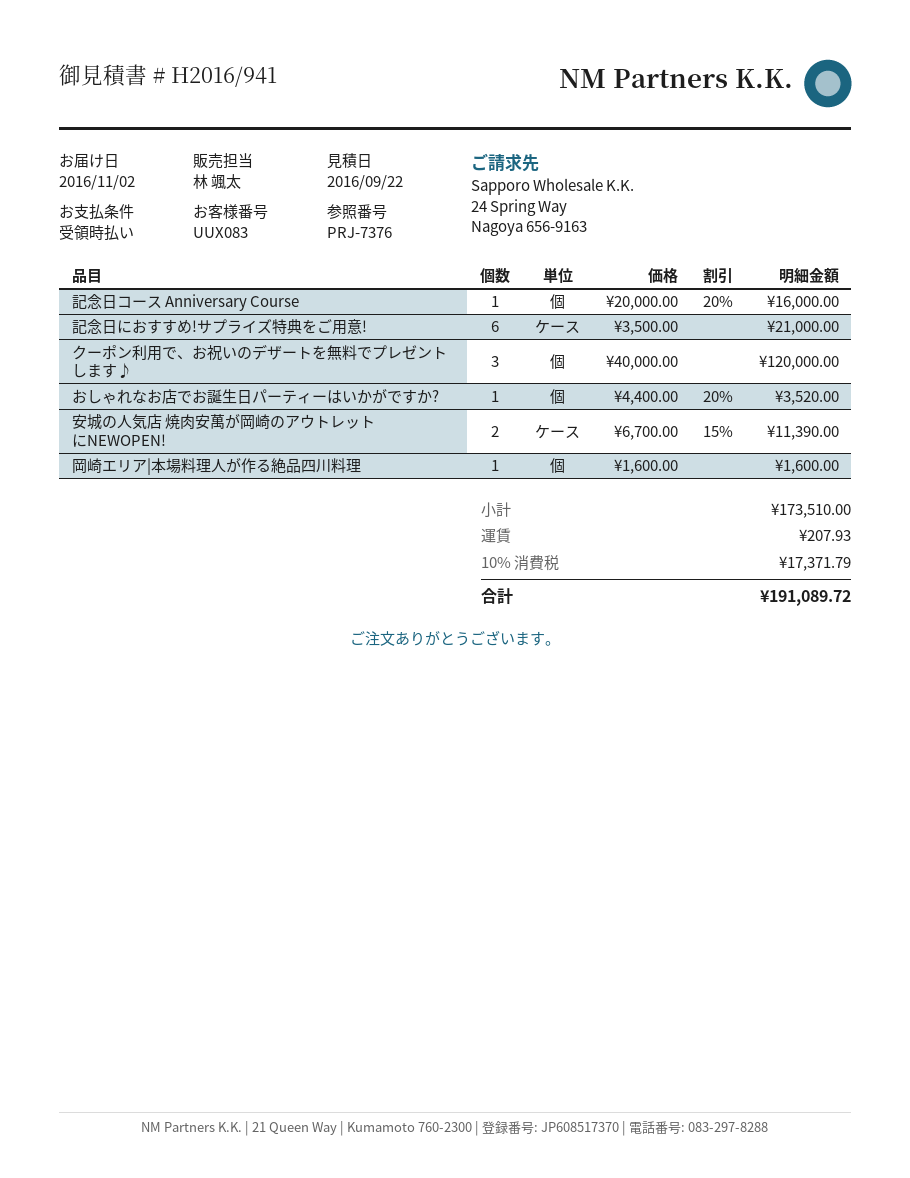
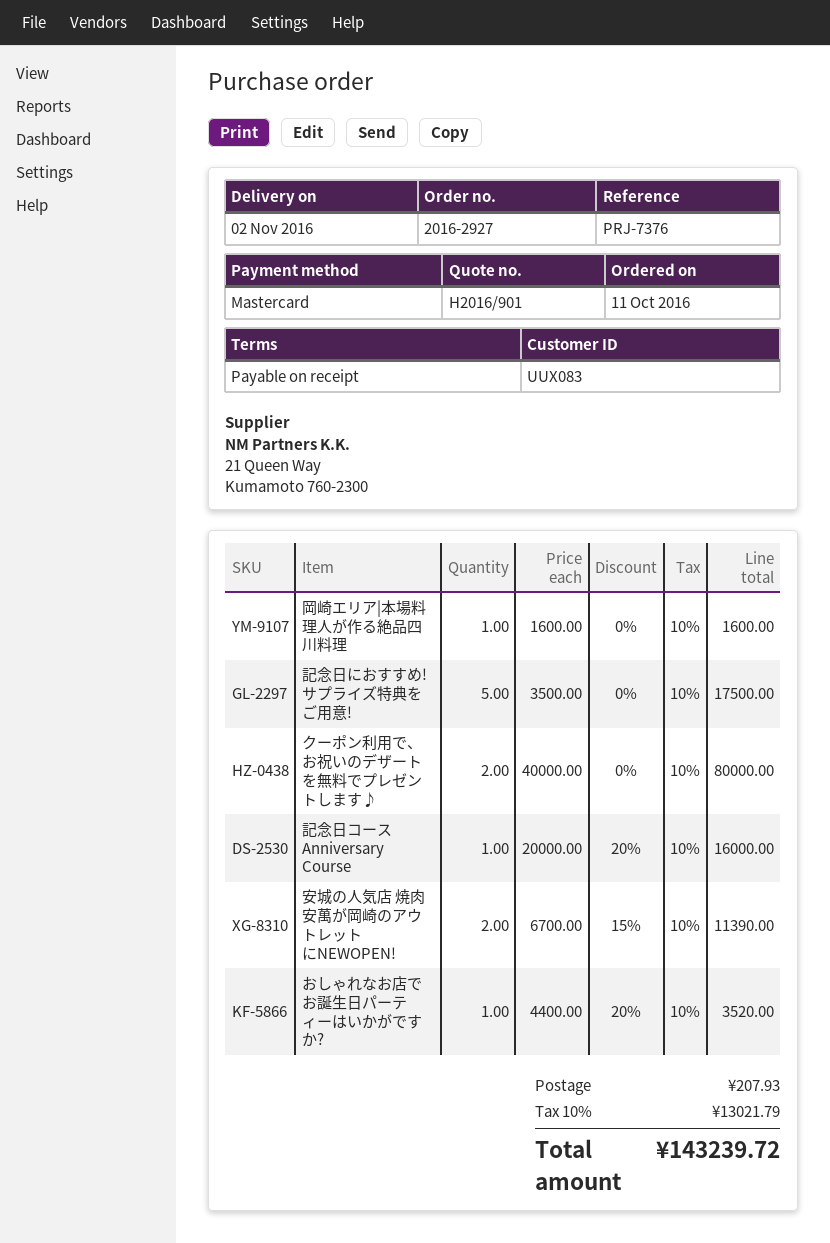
quote number: H2016/941 -> H2016/901
記念日におすすめ!サプライズ特典をご用意!: 6 x 3500.00 = 21000.00 -> 5 x 3500.00 = 17500.00
クーポン利用で、お祝いのデザートを無料でプレゼントします♪: 3 x 40000.00 = 120000.00 -> 2 x 40000.00 = 80000.00
tax: 10% = 17371.79 -> 10% = 13021.79
total: 191089.72 -> 143239.72

